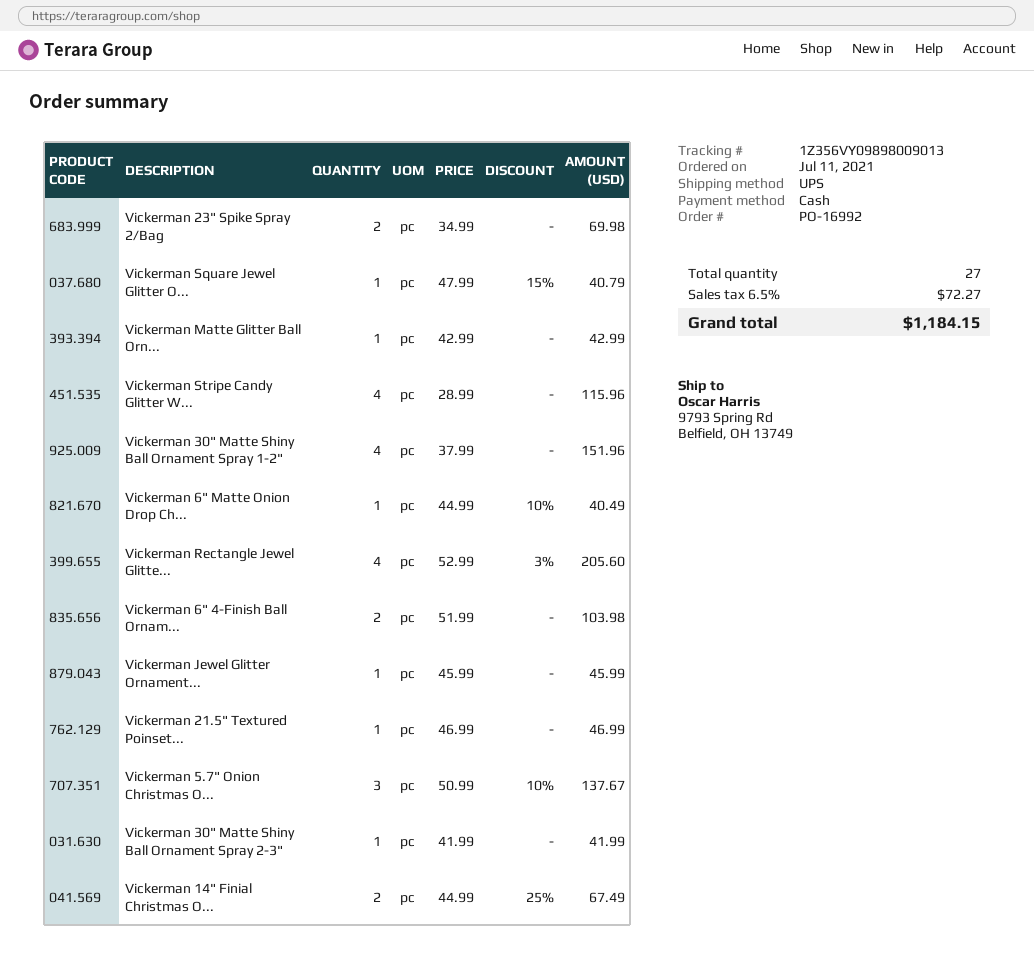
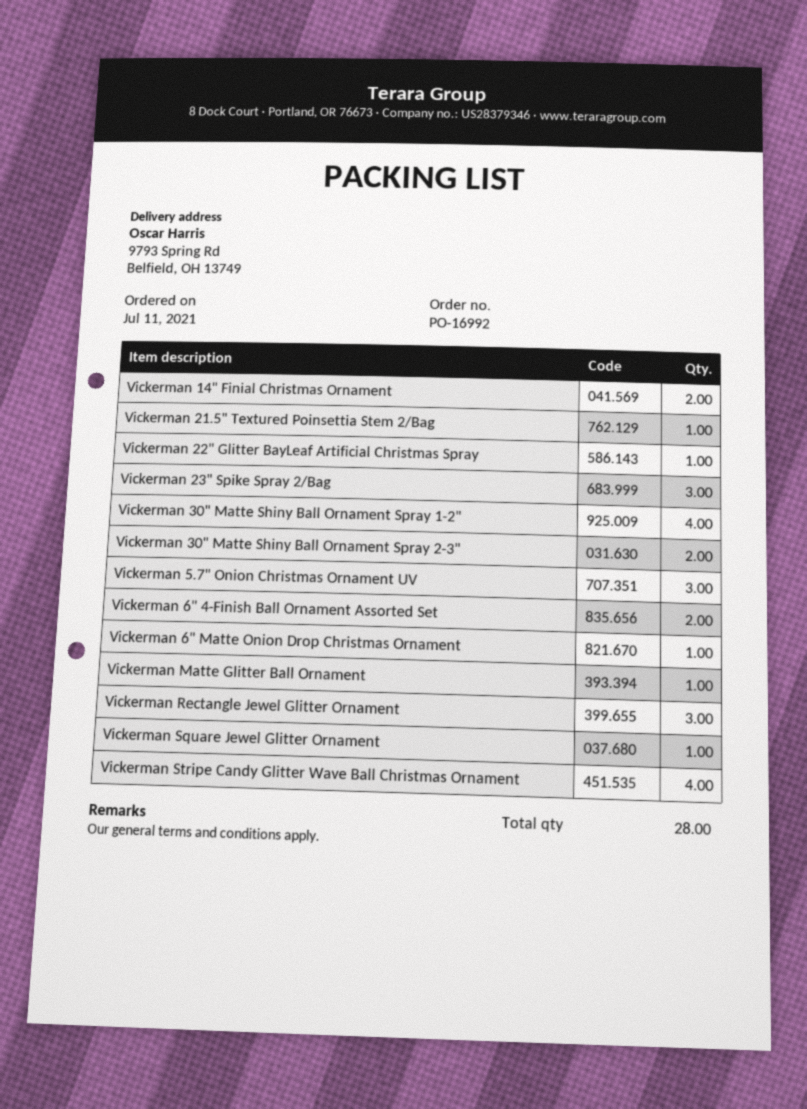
Vickerman 23" Spike Spray 2/Bag: 2 -> 3
Vickerman Rectangle Jewel Glitte...: 4 -> 3
Vickerman Jewel Glitter Ornament...: 1 -> none
Vickerman 30" Matte Shiny Ball Ornament Spray 2-3": 1 -> 2
Vickerman 22" Glitter BayLeaf Artificial Christmas Spray: none -> 1
total quantity: 27 -> 28

